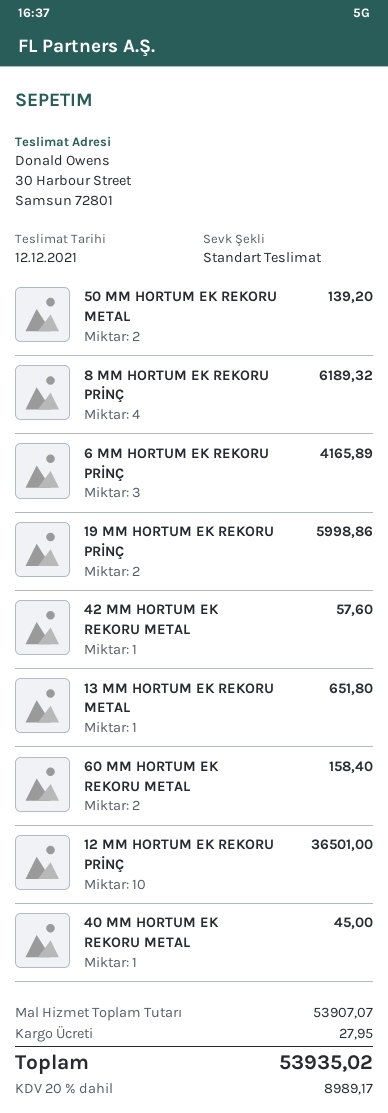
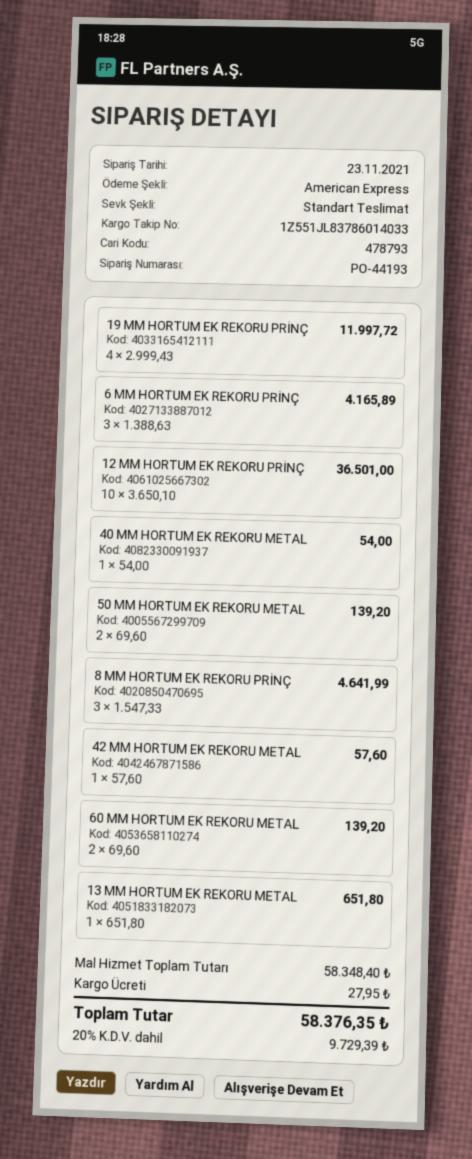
8 MM HORTUM EK REKORU PRİNÇ: 4 for 6189.32 -> 3 for 4641.99
19 MM HORTUM EK REKORU PRİNÇ: 2 for 5998.86 -> 4 for 11997.72
60 MM HORTUM EK REKORU METAL: 2 for 158.40 -> 2 for 139.20
40 MM HORTUM EK REKORU METAL: 1 for 45.00 -> 1 for 54.00
subtotal: 53907.07 -> 58348.40
tax: 20% = 8989.17 -> 20% = 9729.39
total: 53935.02 -> 58376.35

